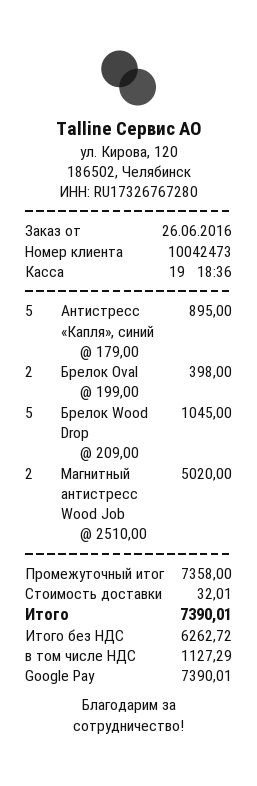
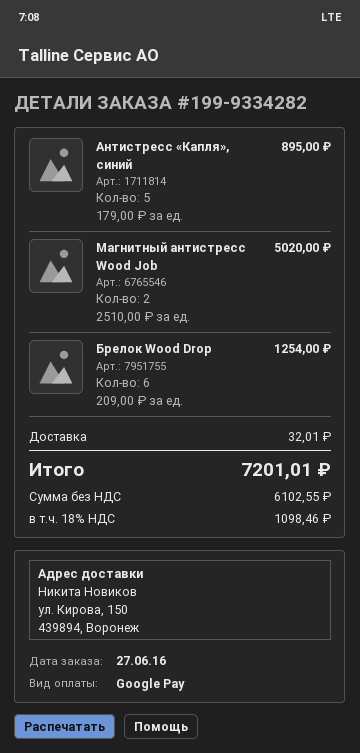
order date: 2016-06-26 -> 2016-06-27
Брелок Oval: 2 x 199.00 = 398.00 -> none
Брелок Wood Drop: 5 x 209.00 = 1045.00 -> 6 x 209.00 = 1254.00
net: 6262.72 -> 6102.55
tax: 1127.29 -> 1098.46
total: 7390.01 -> 7201.01

